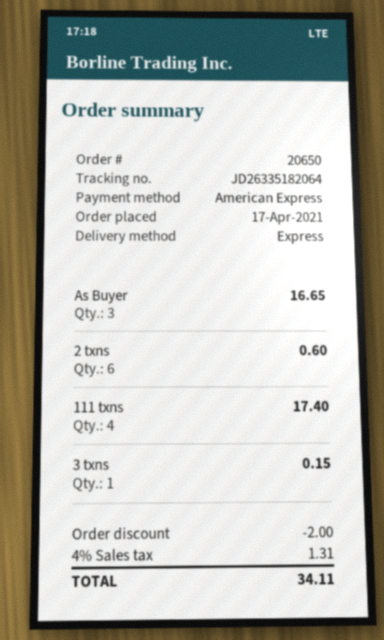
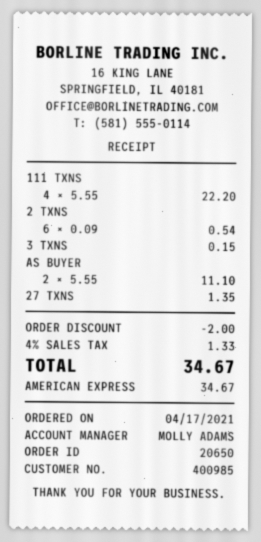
As Buyer: 3 for 16.65 -> 2 for 11.10
2 txns: 6 for 0.60 -> 6 for 0.54
111 txns: 4 for 17.40 -> 4 for 22.20
27 TXNS: none -> 1 for 1.35
tax: 4% = 1.31 -> 4% = 1.33
total: 34.11 -> 34.67

